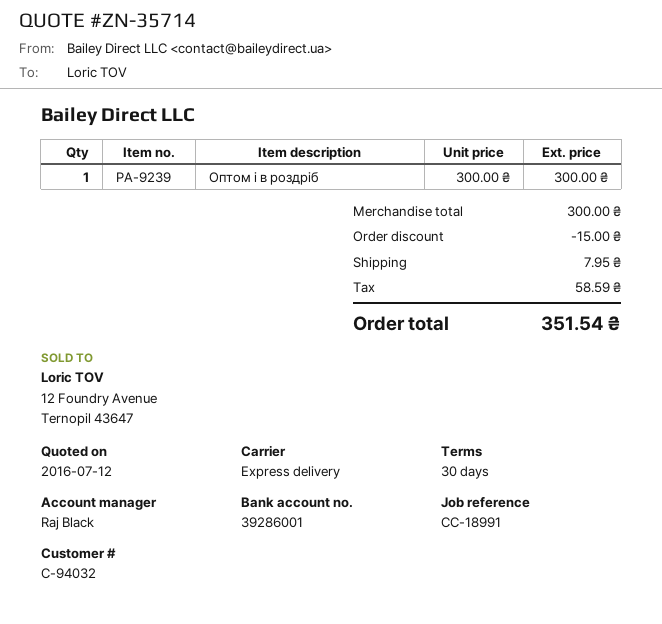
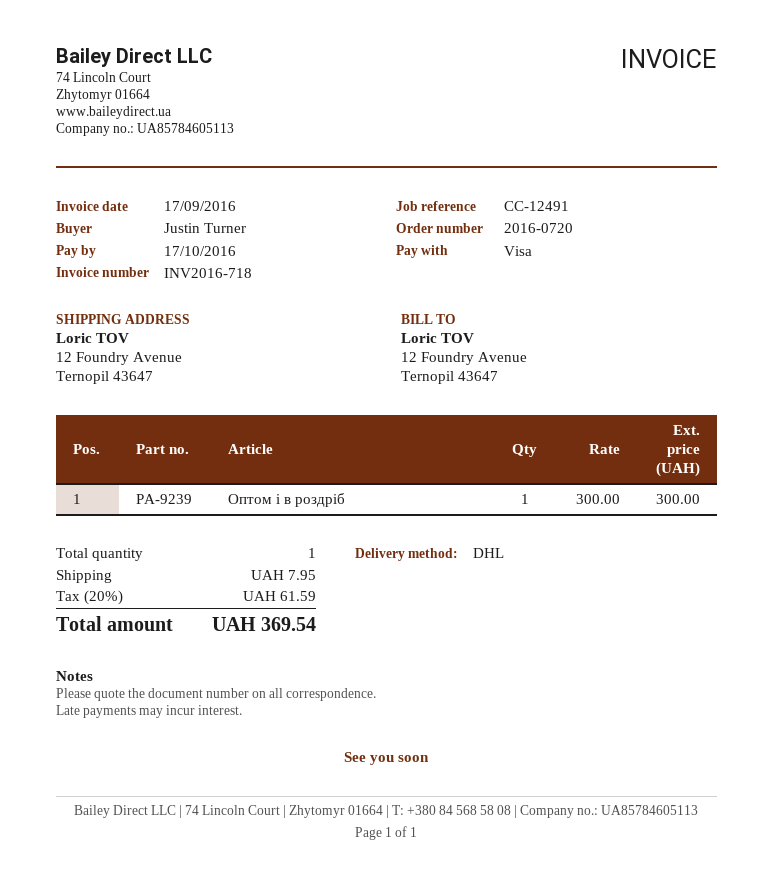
reference: CC-18991 -> CC-12491
shipping method: express -> DHL
discount: 15.00 -> none
tax: 58.59 -> 61.59
total: 351.54 -> 369.54

